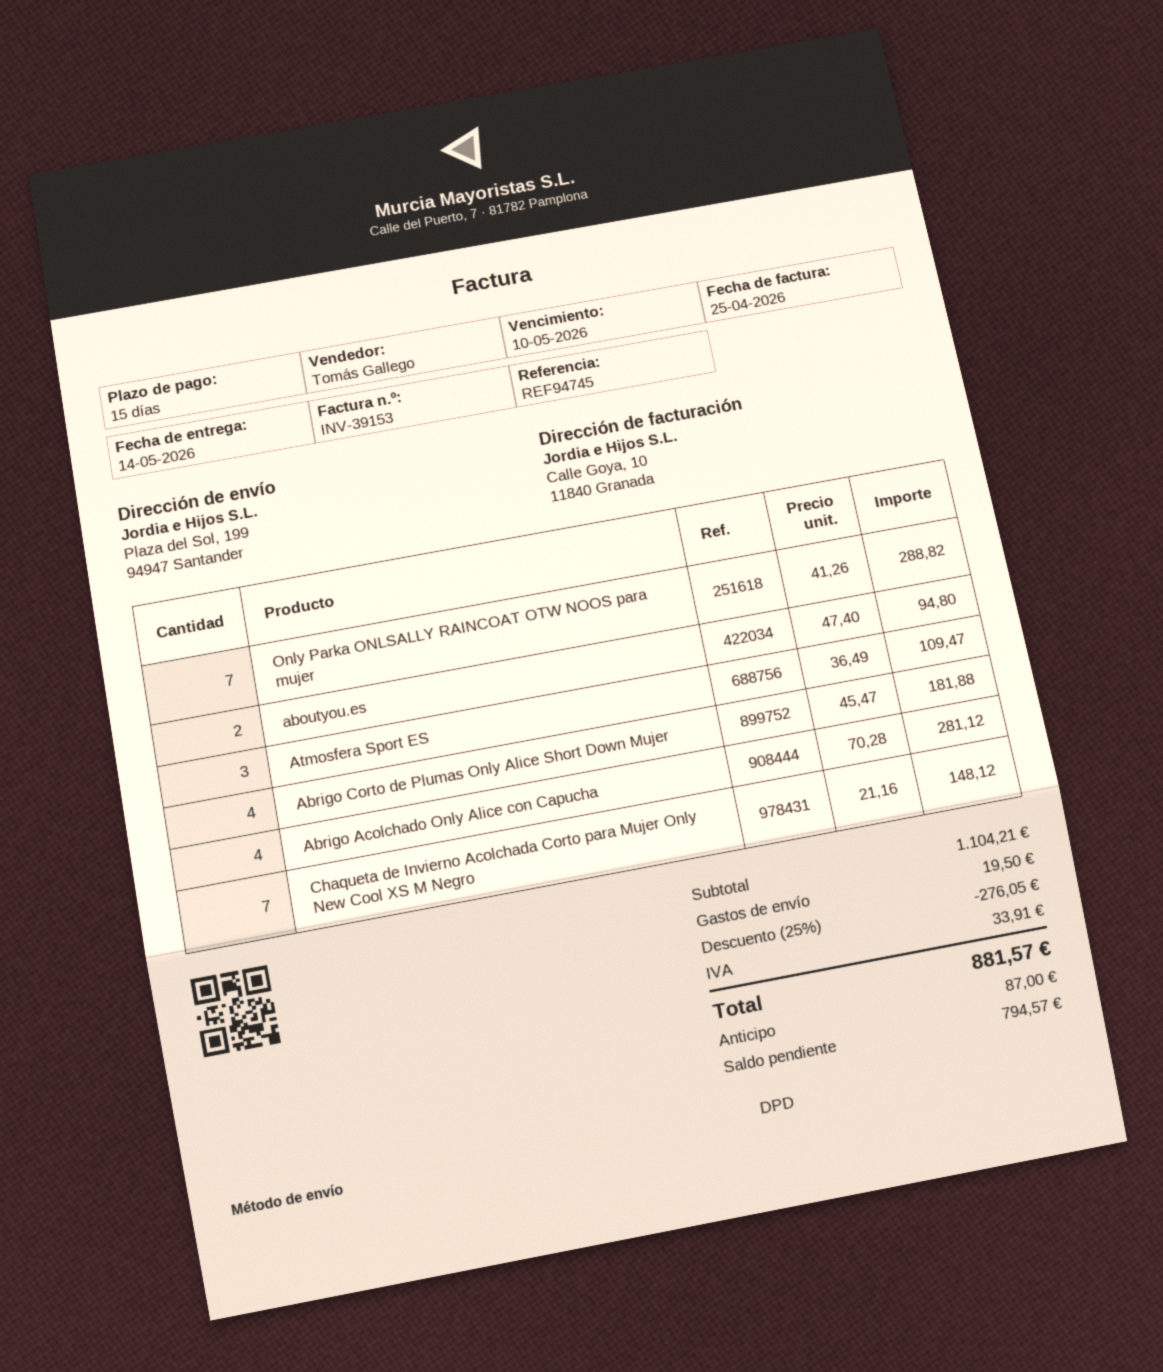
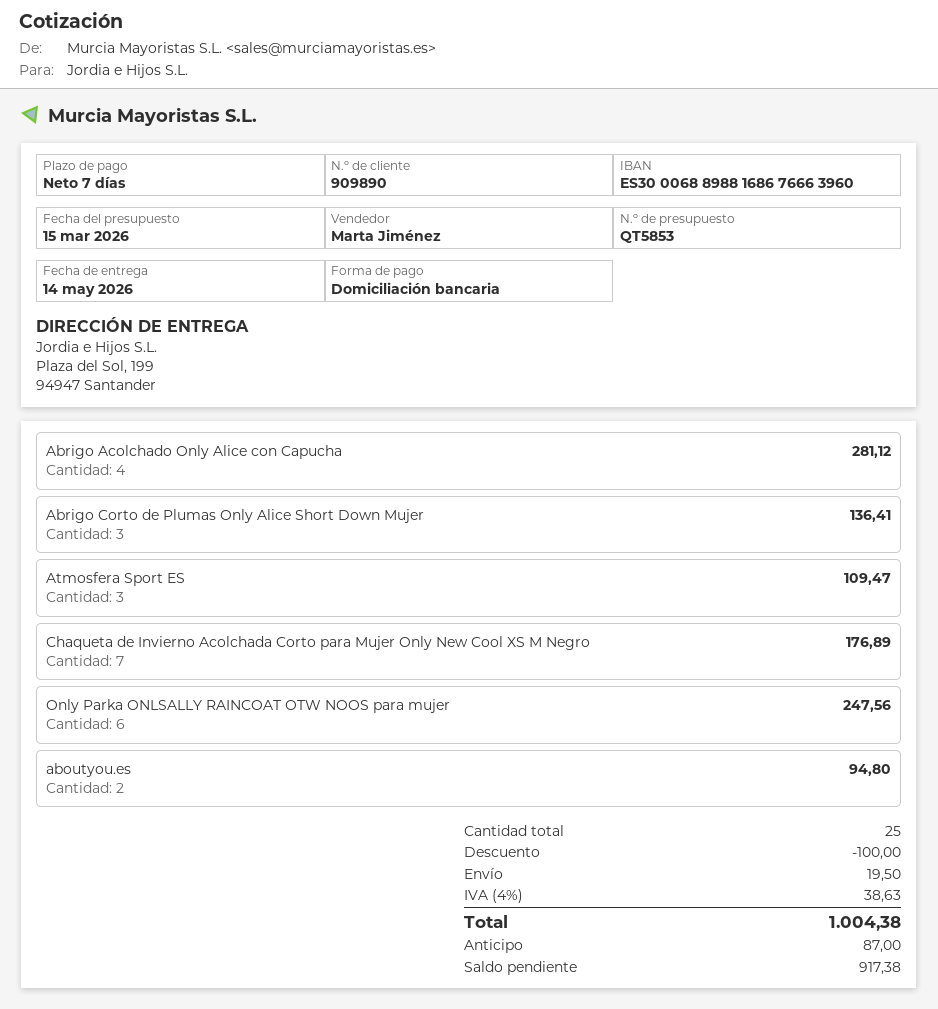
payment terms: 15 days -> 7 days
sales rep: Tomás Gallego -> Marta Jiménez
Only Parka ONLSALLY RAINCOAT OTW NOOS para mujer: 7 for 288.82 -> 6 for 247.56
Abrigo Corto de Plumas Only Alice Short Down Mujer: 4 for 181.88 -> 3 for 136.41
Chaqueta de Invierno Acolchada Corto para Mujer Only New Cool XS M Negro: 7 for 148.12 -> 7 for 176.89
discount: 276.05 -> 100.00
tax: 33.91 -> 38.63
total: 881.57 -> 1004.38
balance: 794.57 -> 917.38

